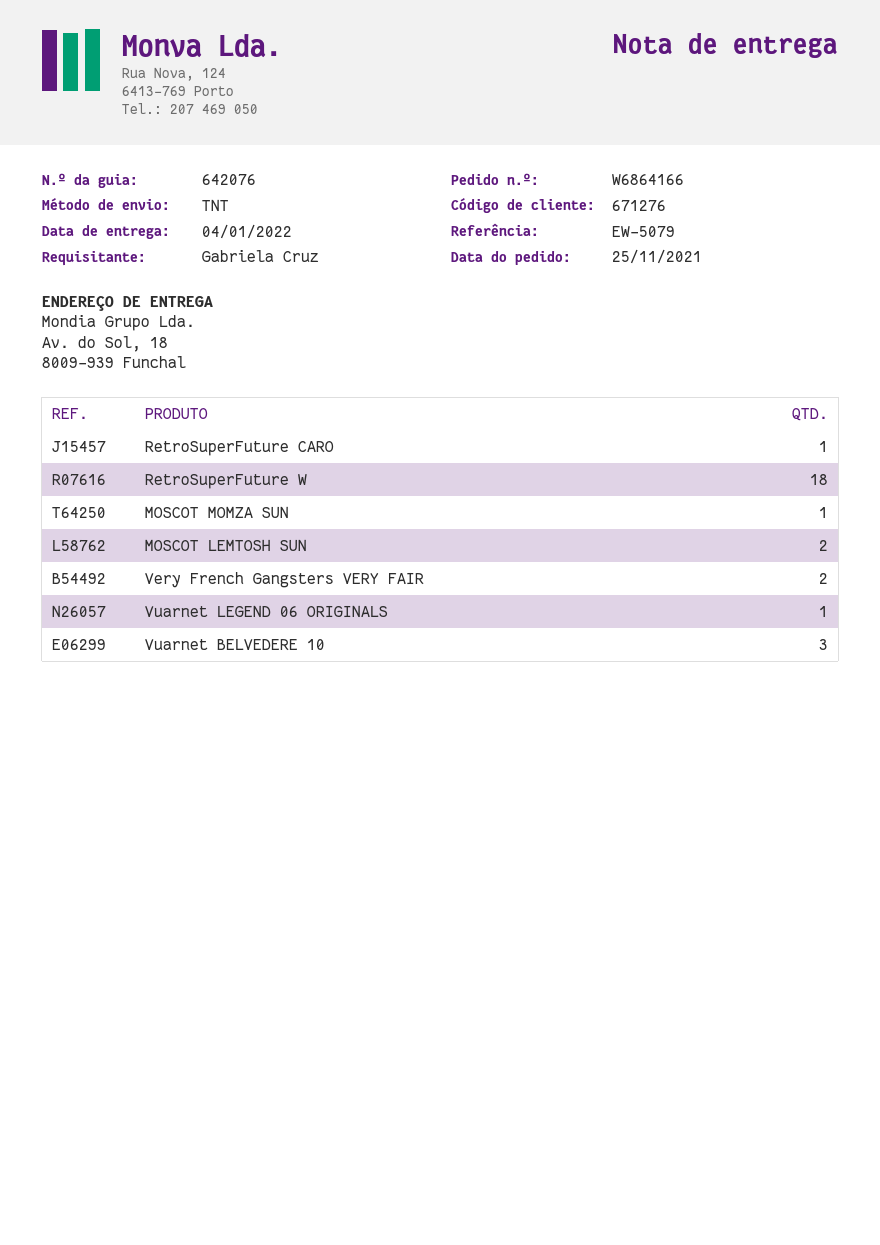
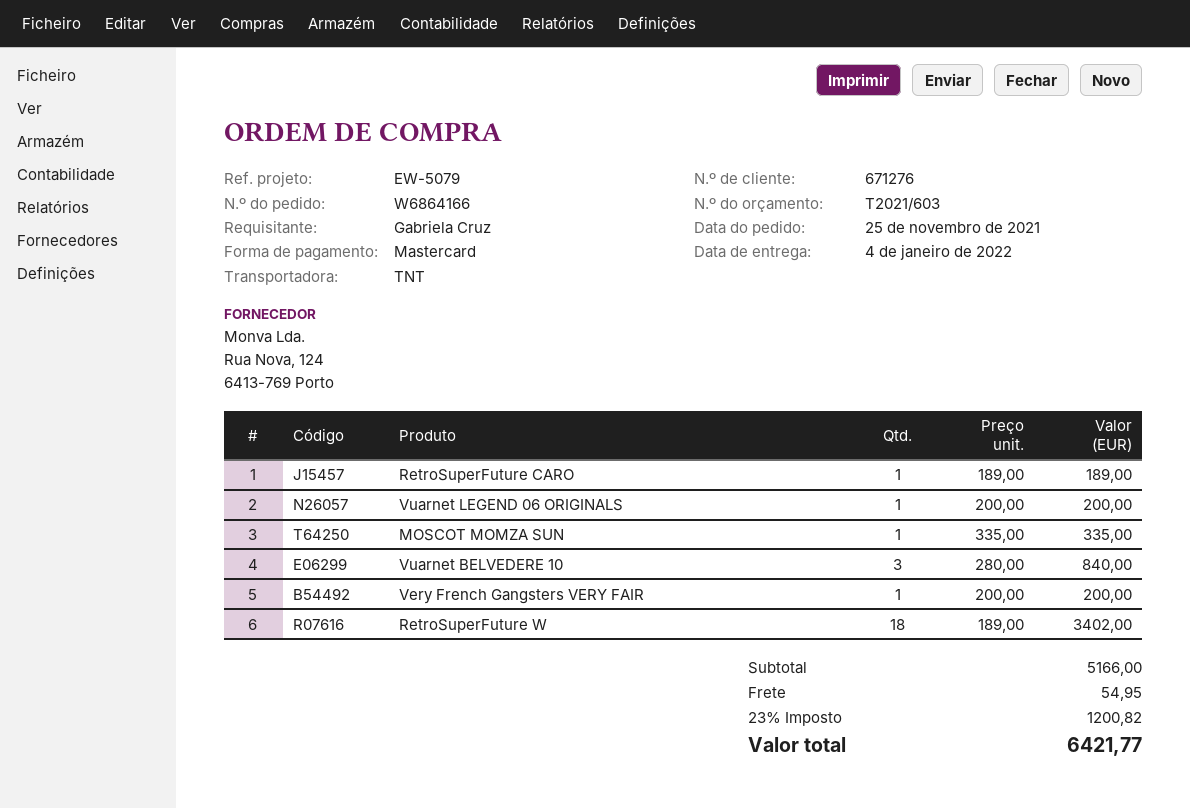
MOSCOT LEMTOSH SUN: 2 -> none
Very French Gangsters VERY FAIR: 2 -> 1

